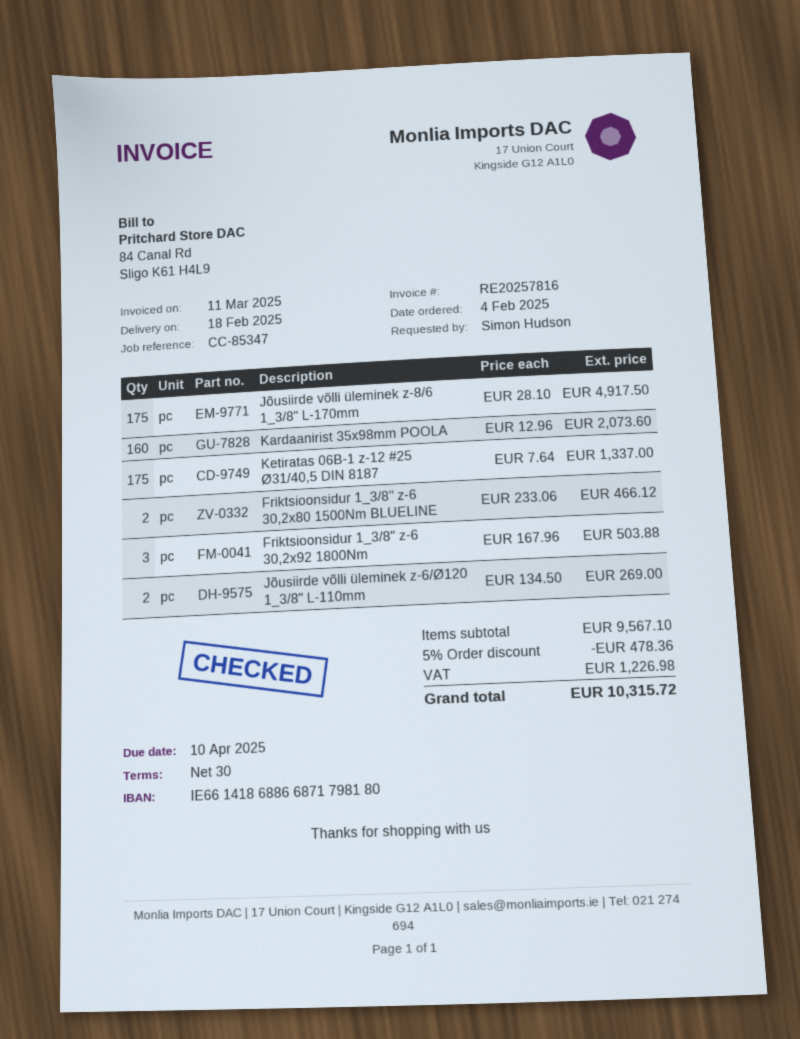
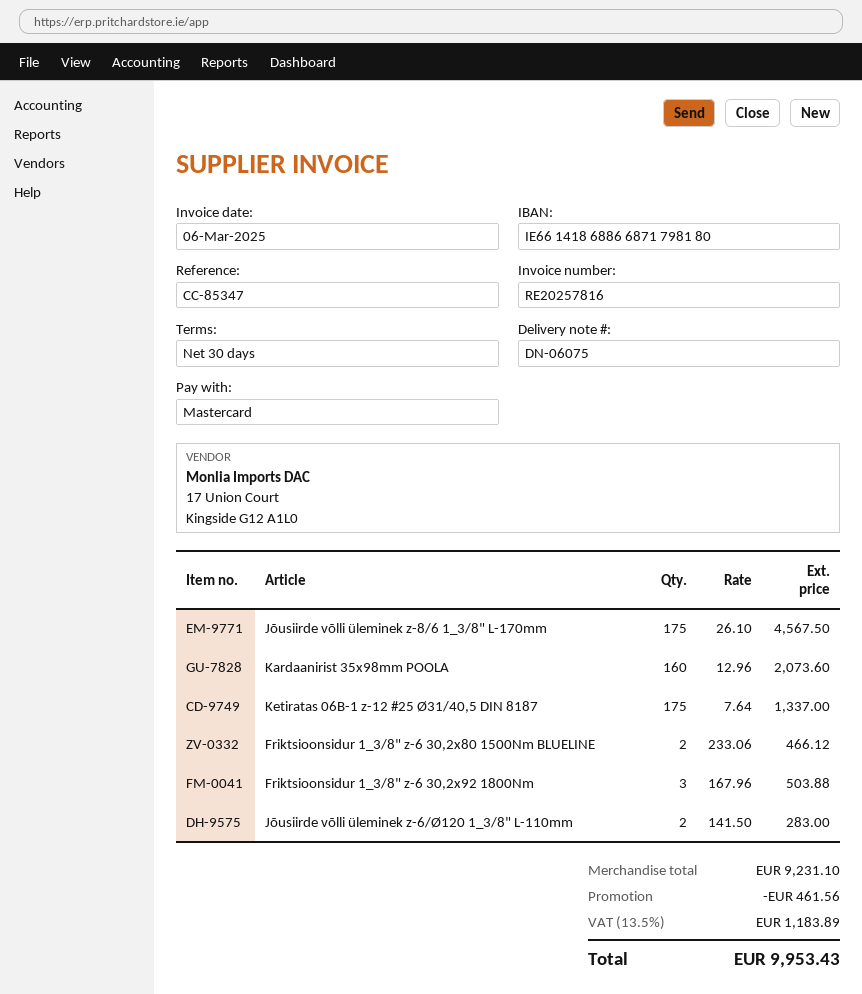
invoice date: 2025-03-11 -> 2025-03-06
Jõusiirde võlli üleminek z-8/6 1_3/8" L-170mm: 175 x 28.10 = 4917.50 -> 175 x 26.10 = 4567.50
Jõusiirde võlli üleminek z-6/Ø120 1_3/8" L-110mm: 2 x 134.50 = 269.00 -> 2 x 141.50 = 283.00
subtotal: 9567.10 -> 9231.10
discount: 478.36 -> 461.56
tax: 1226.98 -> 1183.89
total: 10315.72 -> 9953.43

